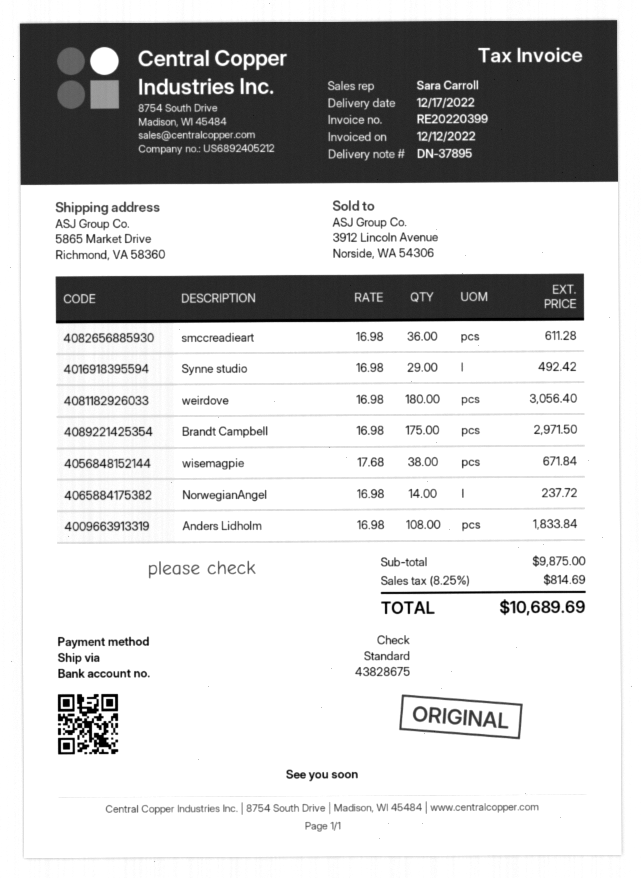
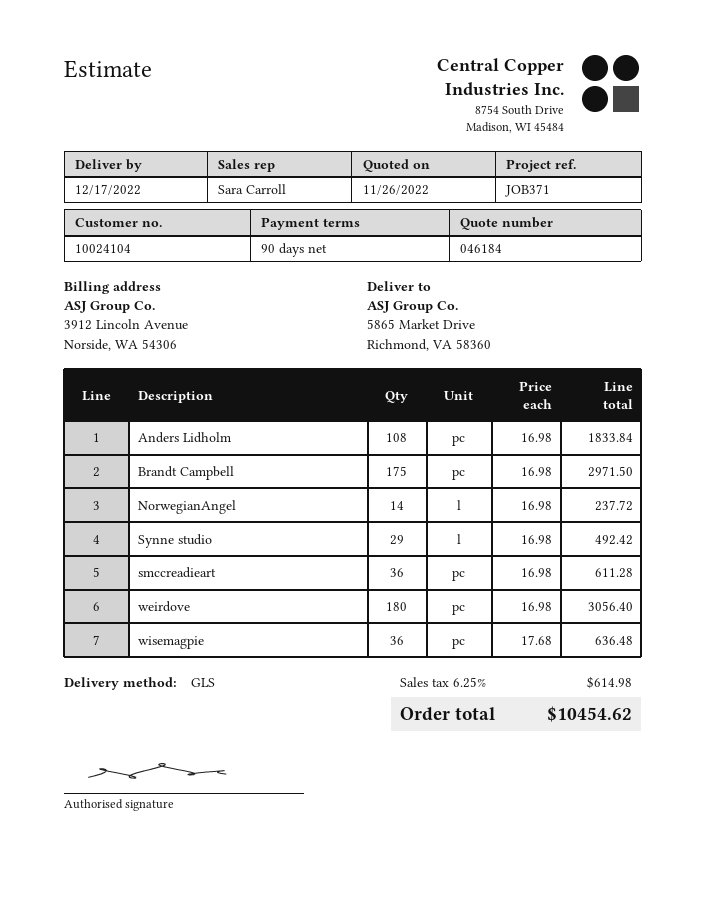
shipping method: standard -> GLS
wisemagpie: 38 x 17.68 = 671.84 -> 36 x 17.68 = 636.48
tax: 8.25% = 814.69 -> 6.25% = 614.98
total: 10689.69 -> 10454.62

